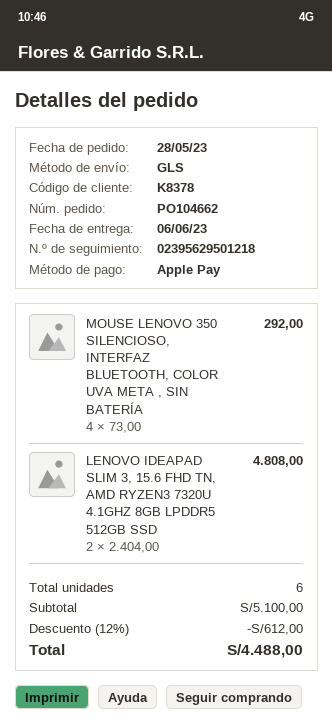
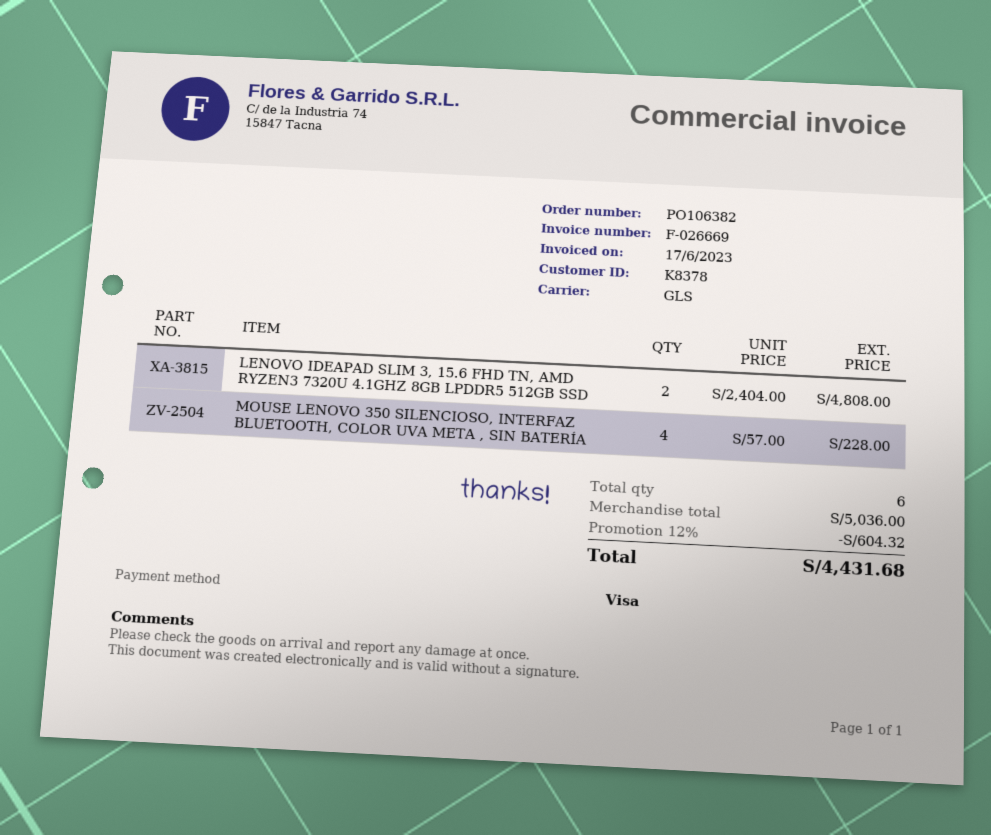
order number: PO104662 -> PO106382
payment method: Apple Pay -> Visa
MOUSE LENOVO 350 SILENCIOSO, INTERFAZ BLUETOOTH, COLOR UVA META , SIN BATERÍA: 4 x 73.00 = 292.00 -> 4 x 57.00 = 228.00
subtotal: 5100.00 -> 5036.00
discount: 12% = 612.00 -> 12% = 604.32
total: 4488.00 -> 4431.68

